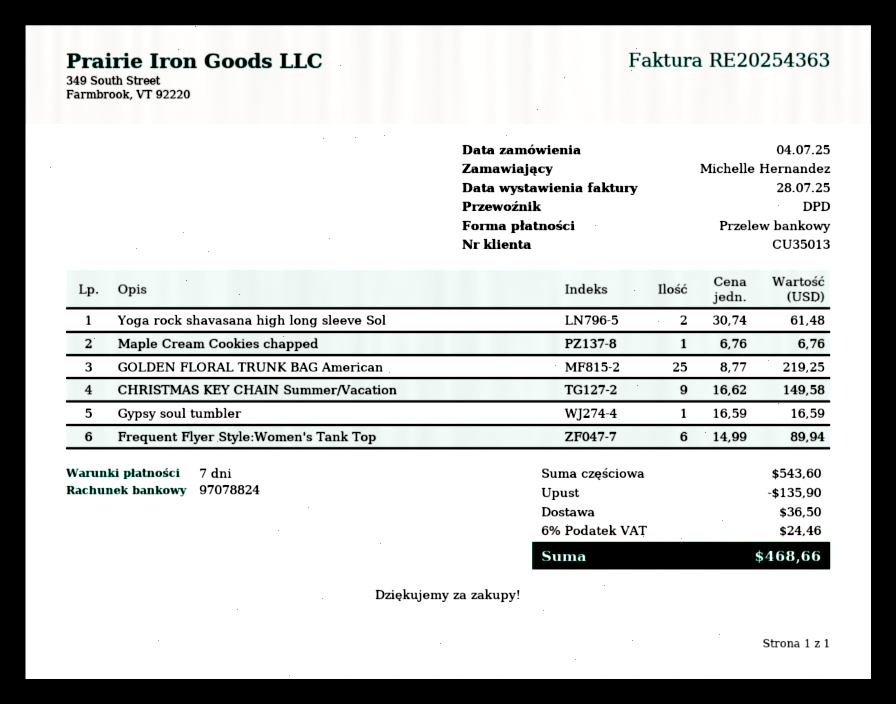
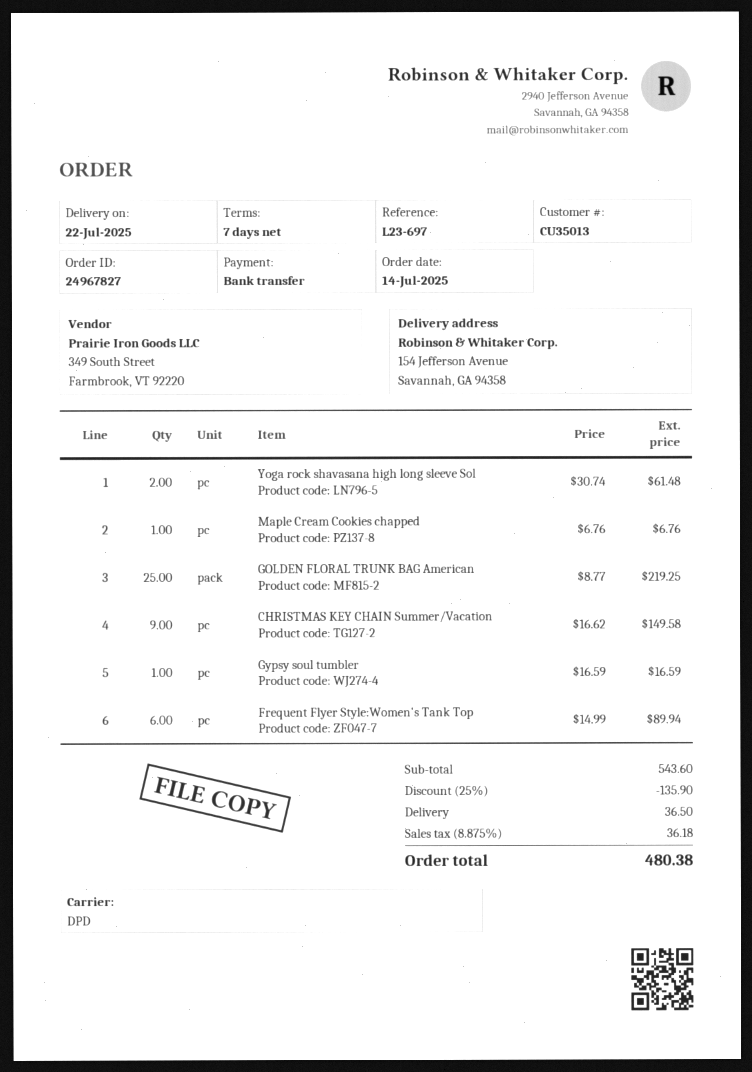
order date: 2025-07-04 -> 2025-07-14
tax: 6% = 24.46 -> 8.875% = 36.18
total: 468.66 -> 480.38

